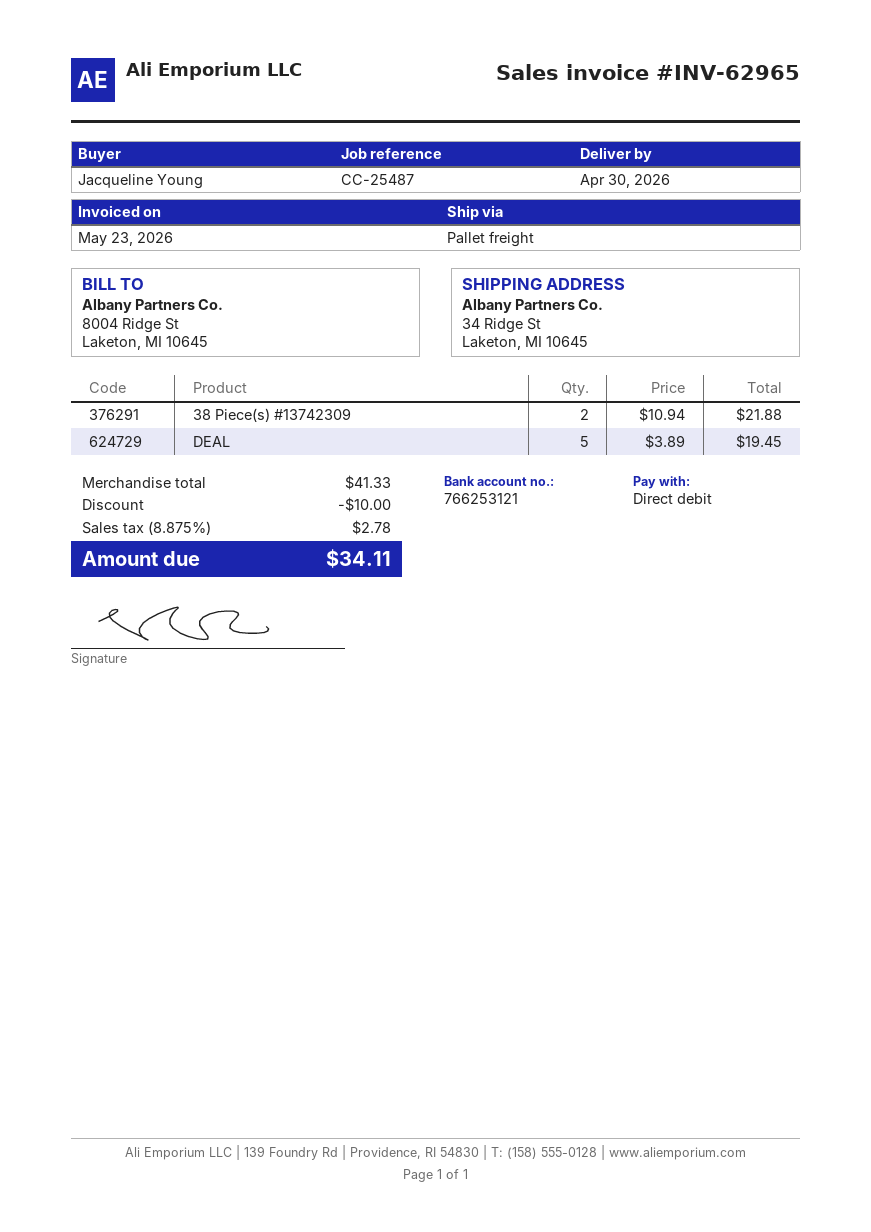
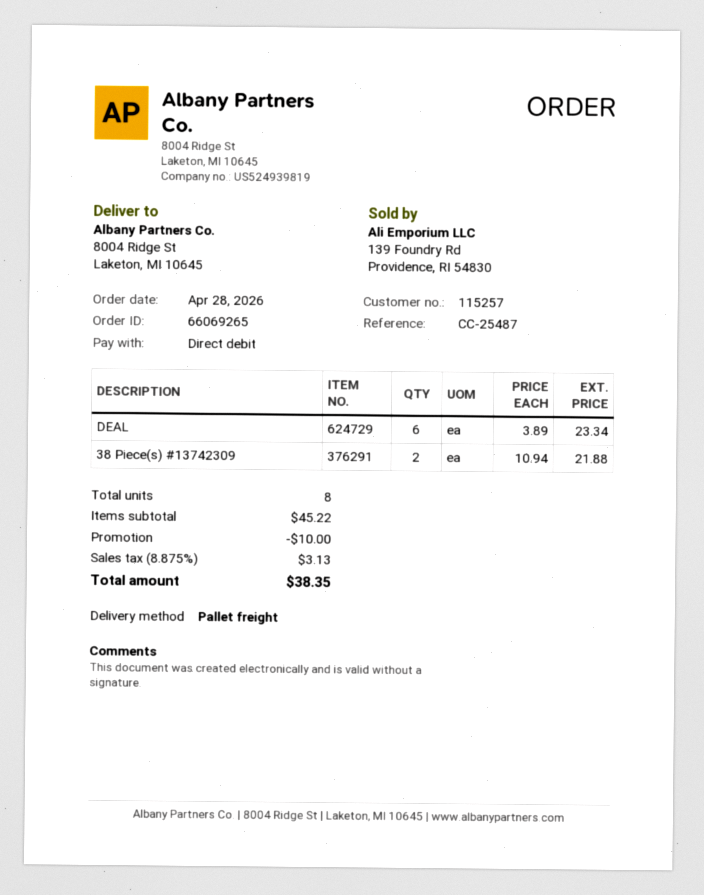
ship to: 34 Ridge St, Laketon, MI 10645 -> 8004 Ridge St, Laketon, MI 10645
DEAL: 5 x 3.89 = 19.45 -> 6 x 3.89 = 23.34
subtotal: 41.33 -> 45.22
tax: 8.875% = 2.78 -> 8.875% = 3.13
total: 34.11 -> 38.35

